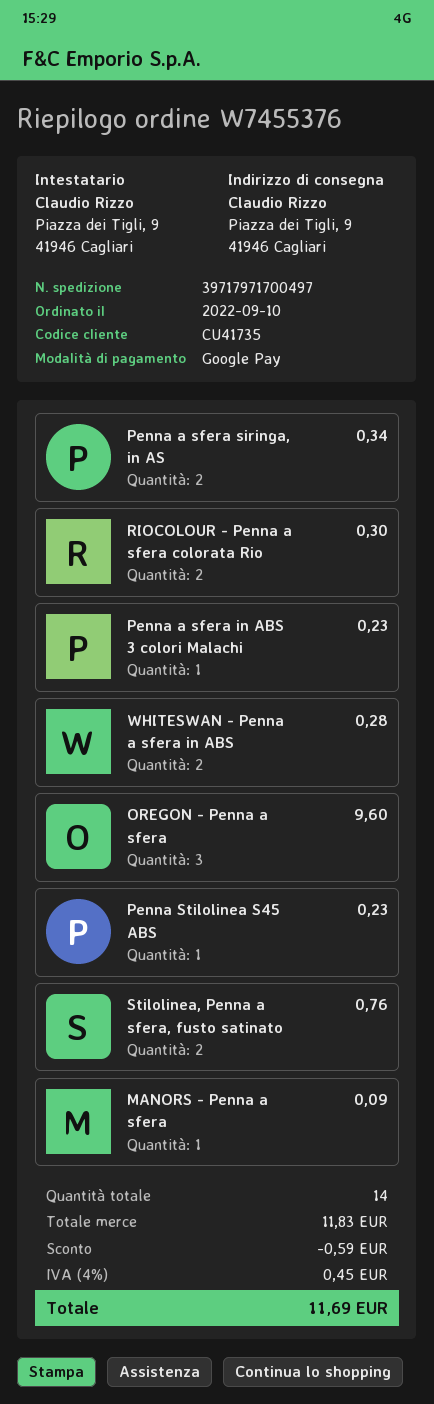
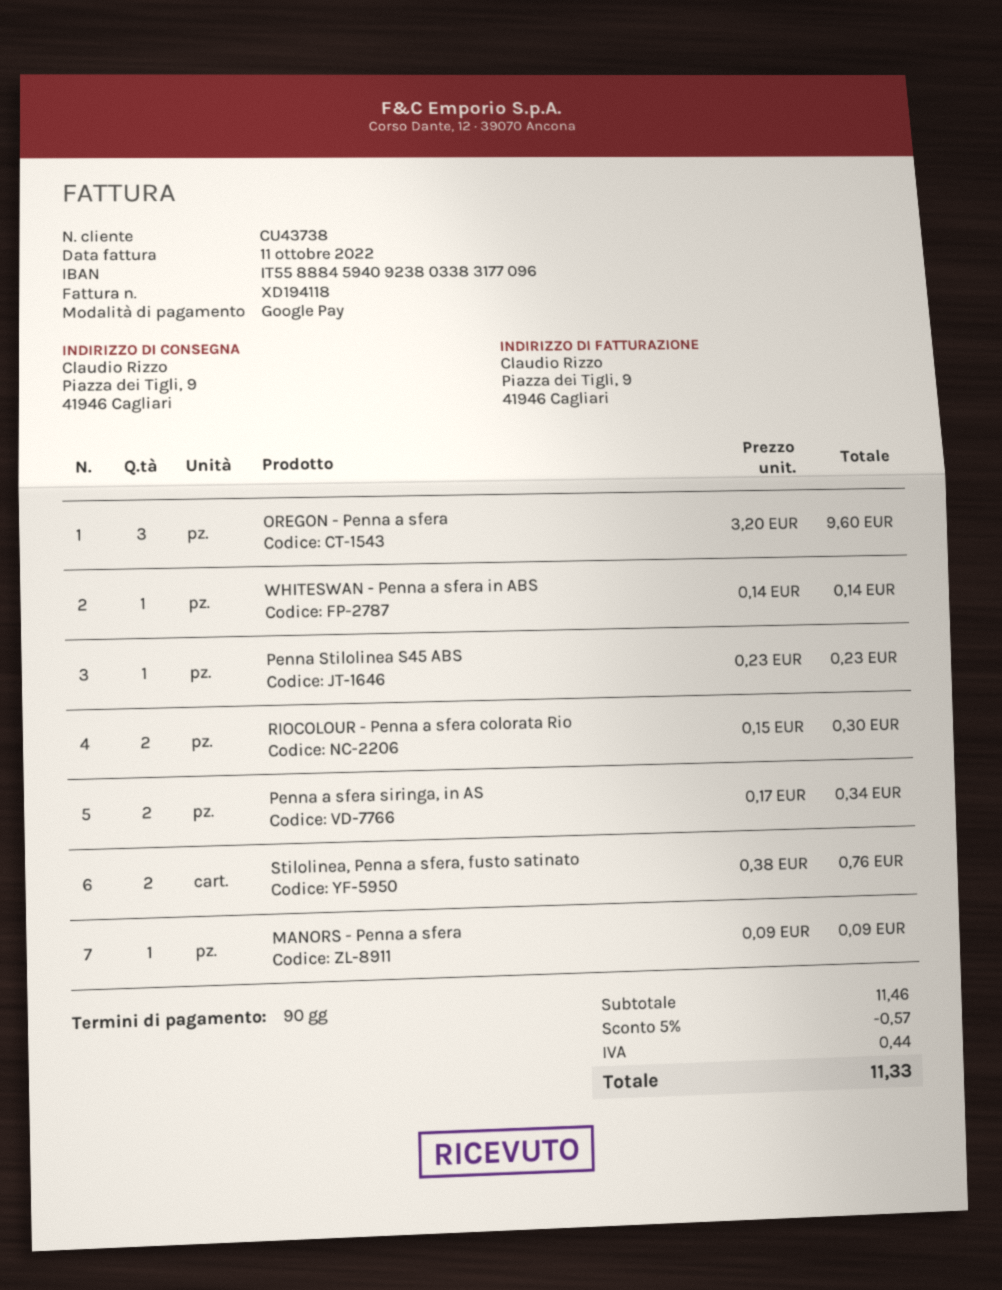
customer number: CU41735 -> CU43738
Penna a sfera in ABS 3 colori Malachi: 1 for 0.23 -> none
WHITESWAN - Penna a sfera in ABS: 2 for 0.28 -> 1 for 0.14
subtotal: 11.83 -> 11.46
discount: 0.59 -> 0.57
tax: 0.45 -> 0.44
total: 11.69 -> 11.33

